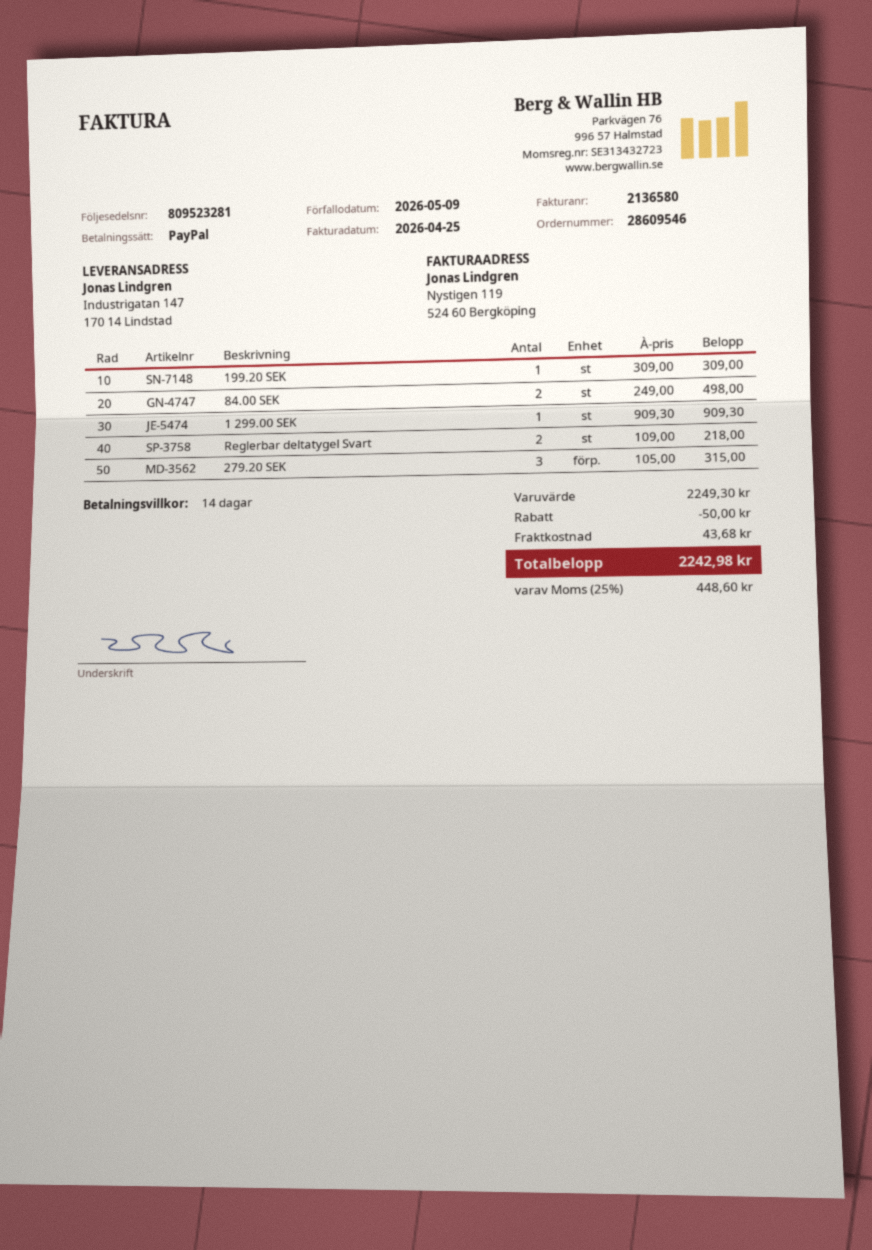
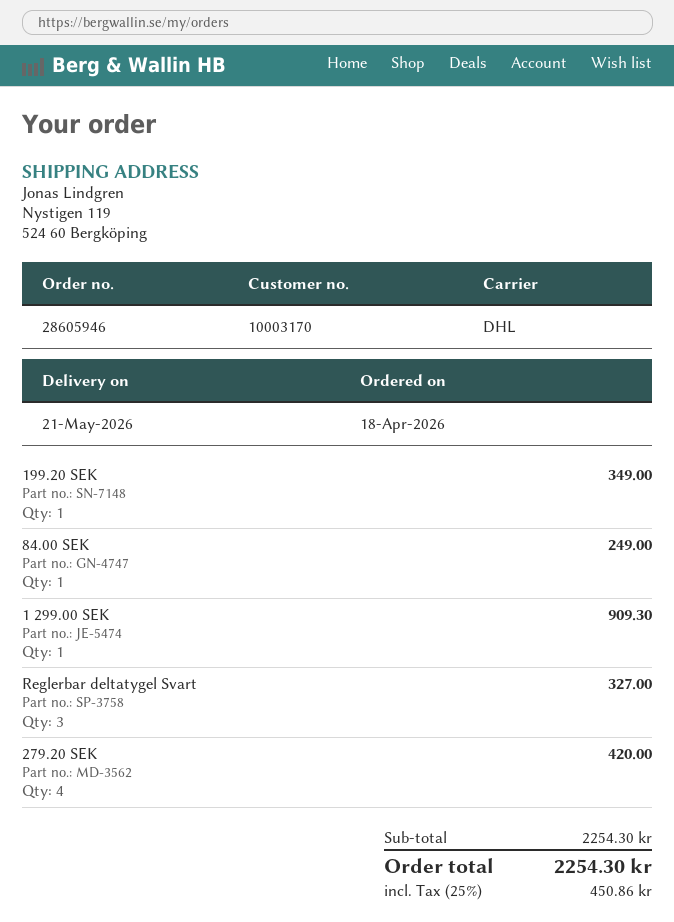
order number: 28609546 -> 28605946
ship to: Industrigatan 147, 170 14 Lindstad -> Nystigen 119, 524 60 Bergköping
199.20 SEK: 1 for 309.00 -> 1 for 349.00
84.00 SEK: 2 for 498.00 -> 1 for 249.00
Reglerbar deltatygel Svart: 2 for 218.00 -> 3 for 327.00
279.20 SEK: 3 for 315.00 -> 4 for 420.00
subtotal: 2249.30 -> 2254.30
discount: 50.00 -> none
shipping: 43.68 -> none
tax: 25% = 448.60 -> 25% = 450.86
total: 2242.98 -> 2254.30

